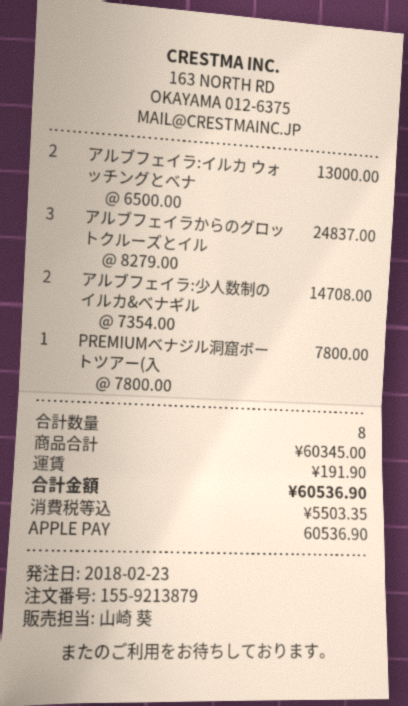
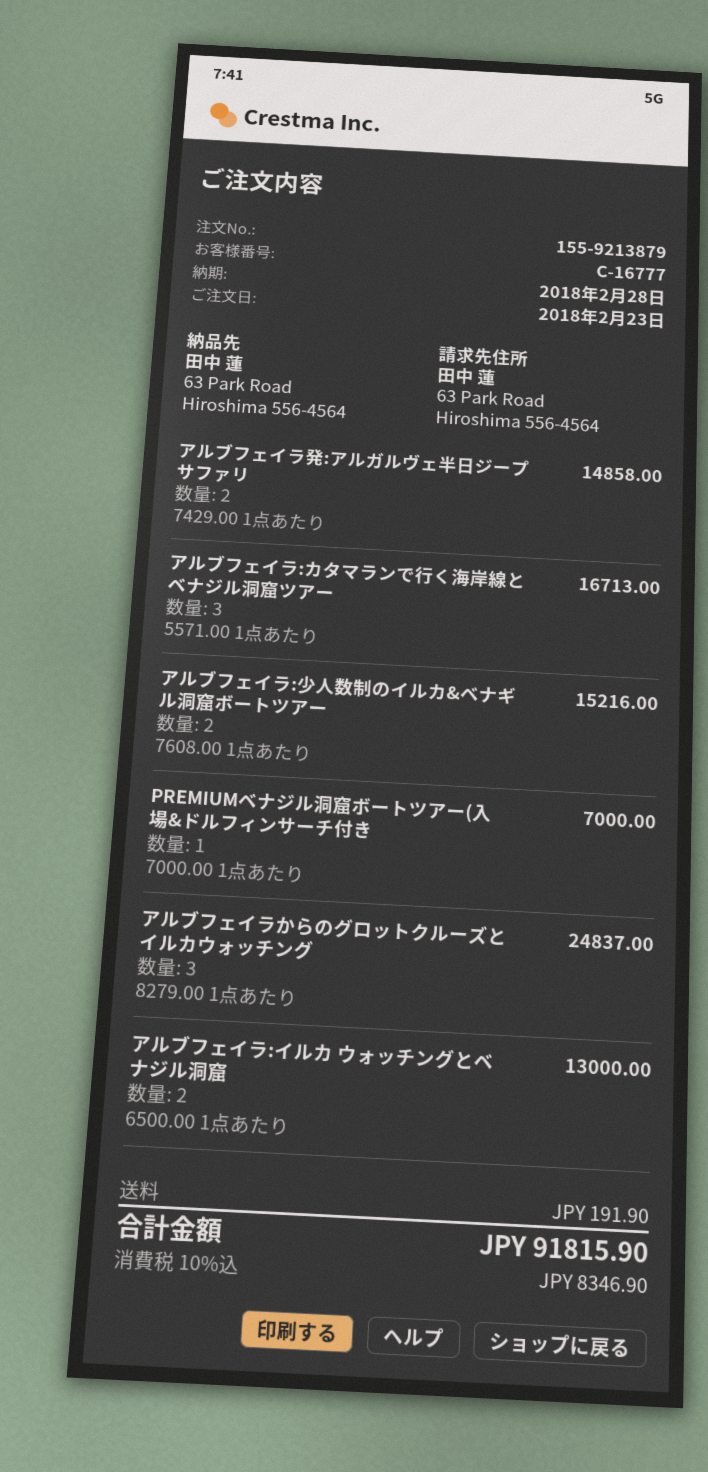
アルブフェイラ:少人数制のイルカ&ベナギル: 2 x 7354.00 = 14708.00 -> 2 x 7608.00 = 15216.00
PREMIUMベナジル洞窟ボートツアー(入: 1 x 7800.00 = 7800.00 -> 1 x 7000.00 = 7000.00
アルブフェイラ発:アルガルヴェ半日ジープサファリ: none -> 2 x 7429.00 = 14858.00
アルブフェイラ:カタマランで行く海岸線とベナジル洞窟ツアー: none -> 3 x 5571.00 = 16713.00
tax: 5503.35 -> 8346.90
total: 60536.90 -> 91815.90

